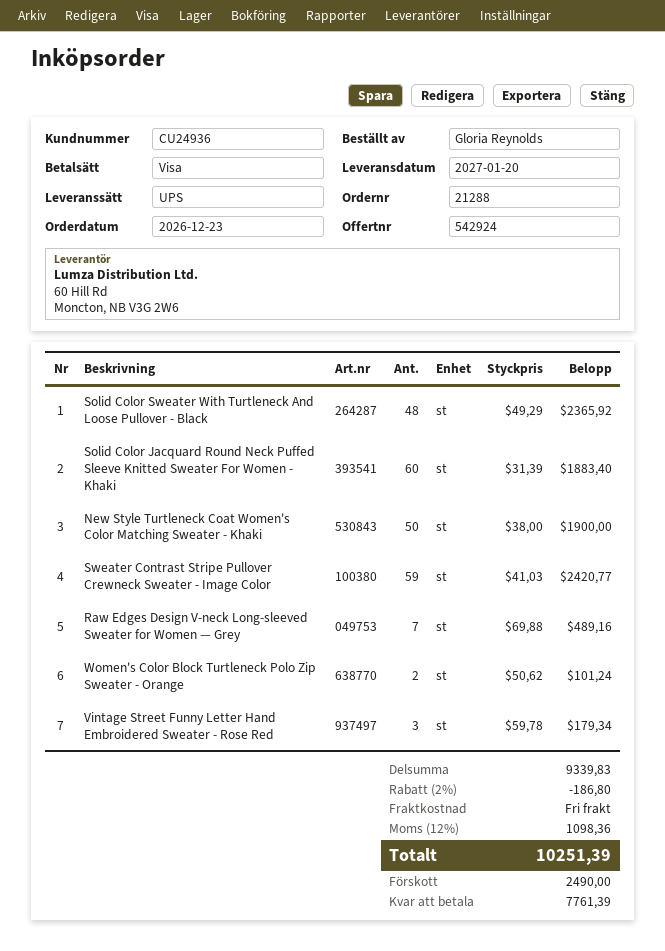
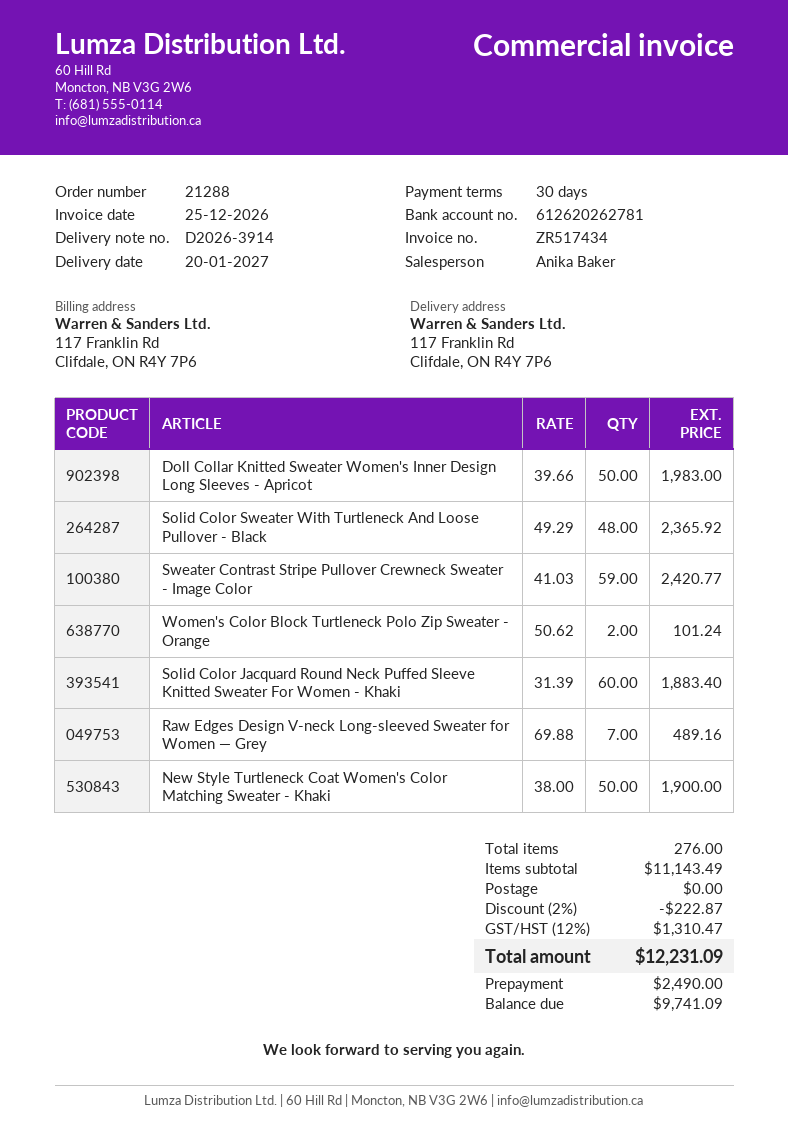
Vintage Street Funny Letter Hand Embroidered Sweater - Rose Red: 3 x 59.78 = 179.34 -> none
Doll Collar Knitted Sweater Women's Inner Design Long Sleeves - Apricot: none -> 50 x 39.66 = 1983.00
subtotal: 9339.83 -> 11143.49
discount: 2% = 186.80 -> 2% = 222.87
tax: 12% = 1098.36 -> 12% = 1310.47
total: 10251.39 -> 12231.09
balance: 7761.39 -> 9741.09

